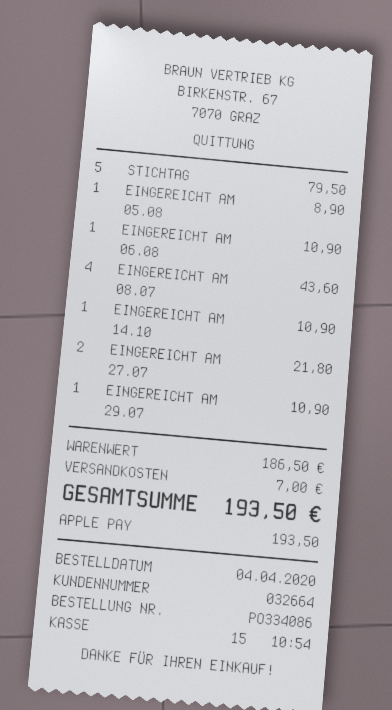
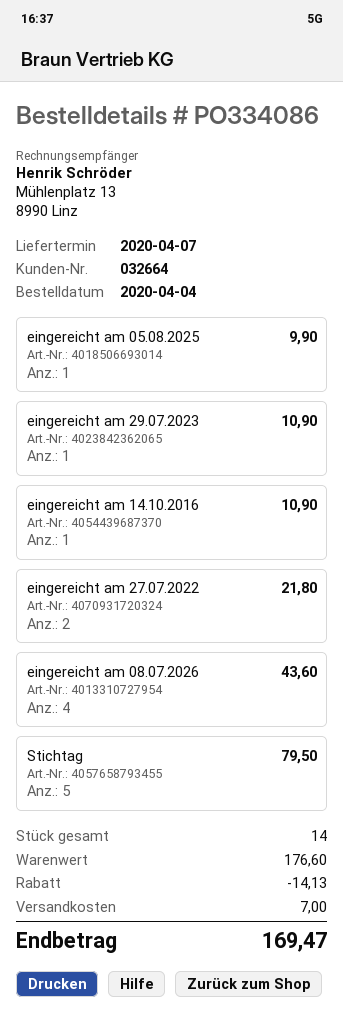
EINGEREICHT AM 05.08: 1 for 8.90 -> 1 for 9.90
EINGEREICHT AM 06.08: 1 for 10.90 -> none
subtotal: 186.50 -> 176.60
discount: none -> 14.13
total: 193.50 -> 169.47

